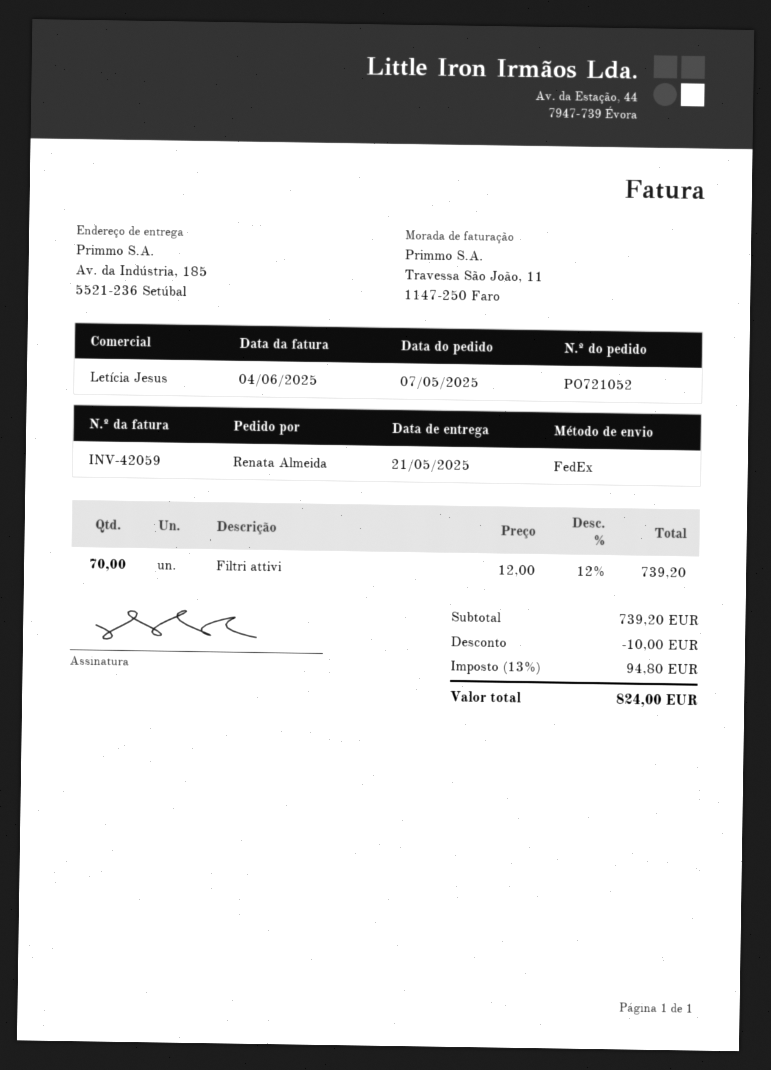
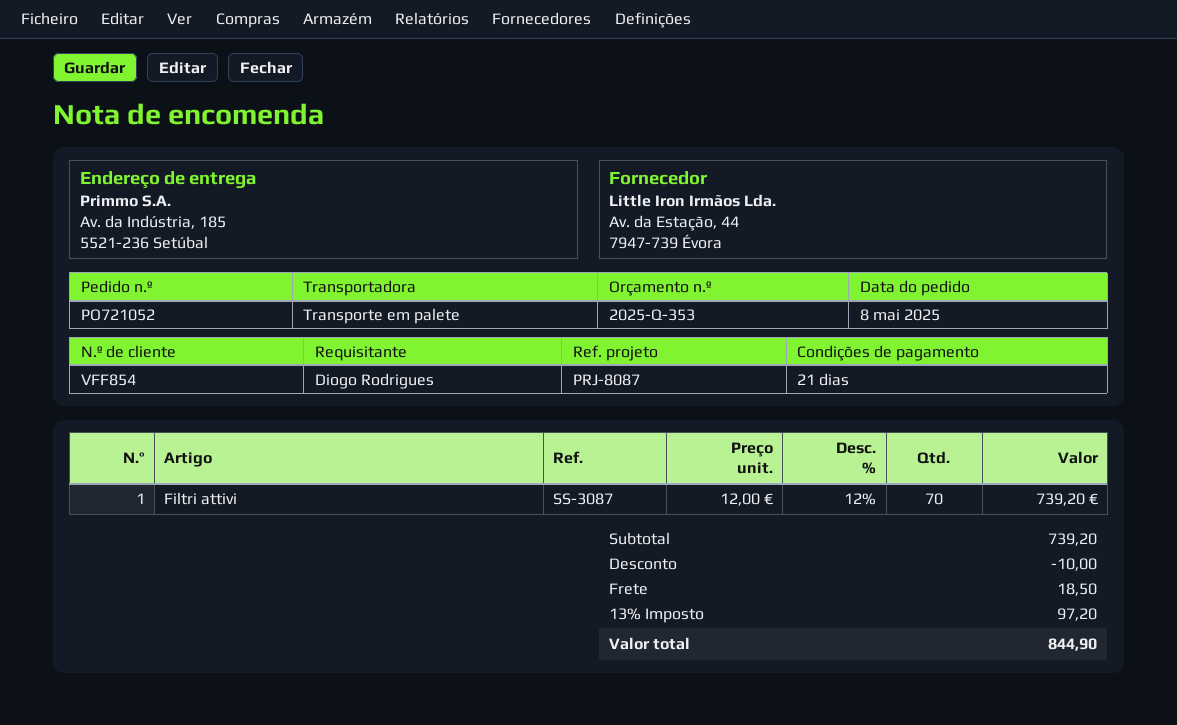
order date: 2025-05-07 -> 2025-05-08
ordered by: Renata Almeida -> Diogo Rodrigues
shipping method: FedEx -> pallet freight
shipping: none -> 18.50
tax: 13% = 94.80 -> 13% = 97.20
total: 824.00 -> 844.90

